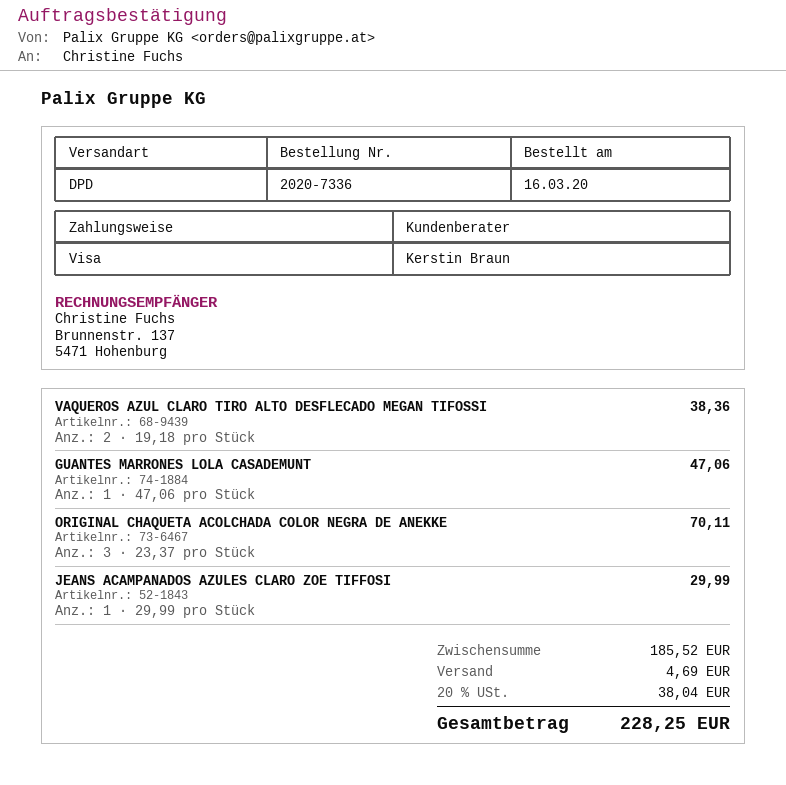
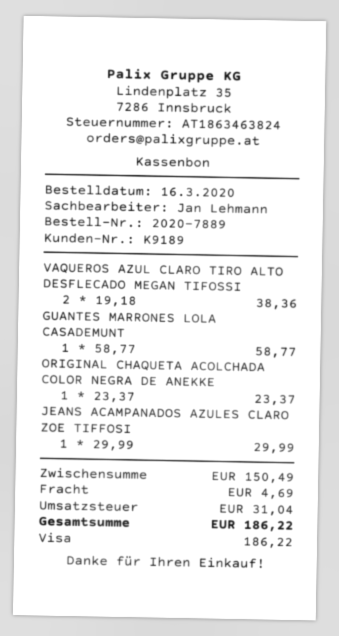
order number: 2020-7336 -> 2020-7889
sales rep: Kerstin Braun -> Jan Lehmann
GUANTES MARRONES LOLA CASADEMUNT: 1 x 47.06 = 47.06 -> 1 x 58.77 = 58.77
ORIGINAL CHAQUETA ACOLCHADA COLOR NEGRA DE ANEKKE: 3 x 23.37 = 70.11 -> 1 x 23.37 = 23.37
subtotal: 185.52 -> 150.49
tax: 38.04 -> 31.04
total: 228.25 -> 186.22

